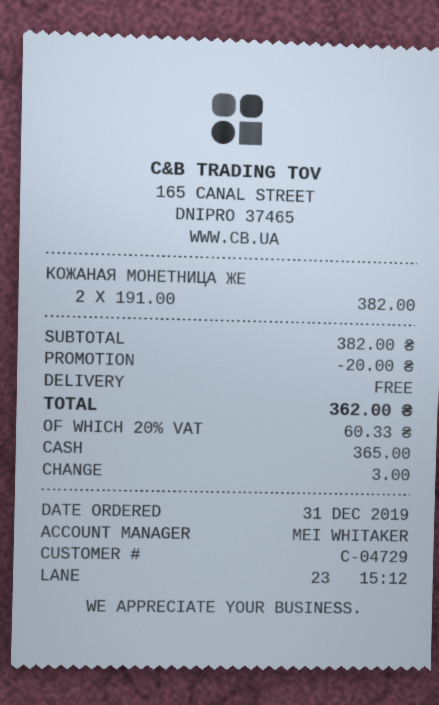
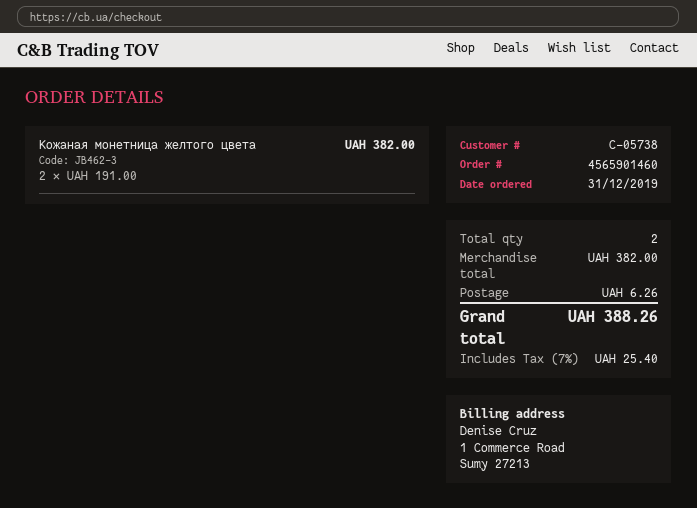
customer number: C-04729 -> C-05738
discount: 20.00 -> none
shipping: 0.00 -> 6.26
tax: 20% = 60.33 -> 7% = 25.40
total: 362.00 -> 388.26

